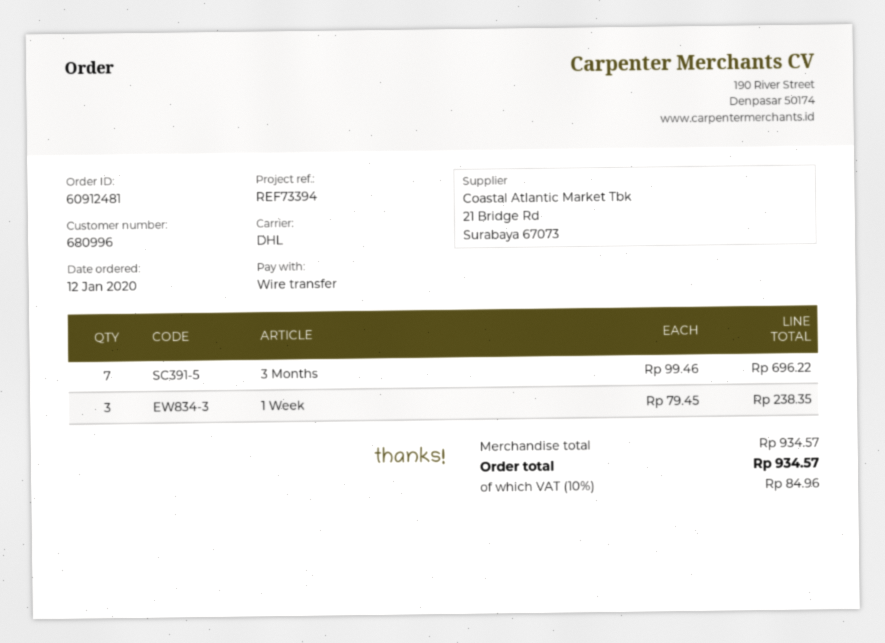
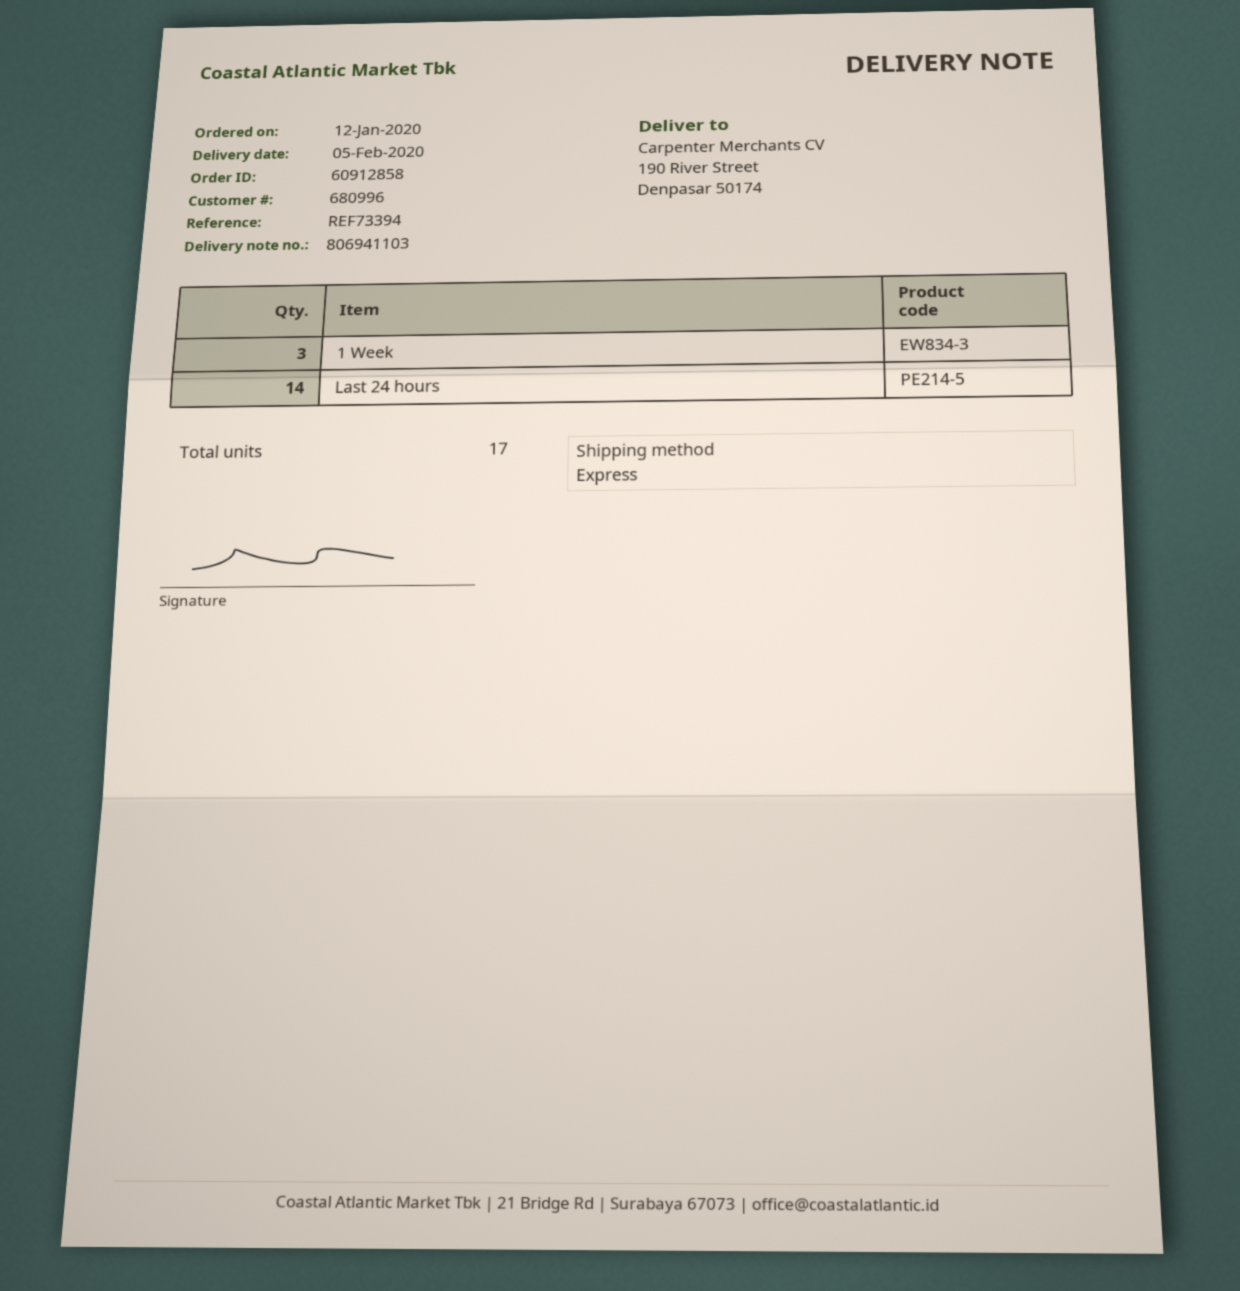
order number: 60912481 -> 60912858
shipping method: DHL -> express
3 Months: 7 -> none
Last 24 hours: none -> 14

